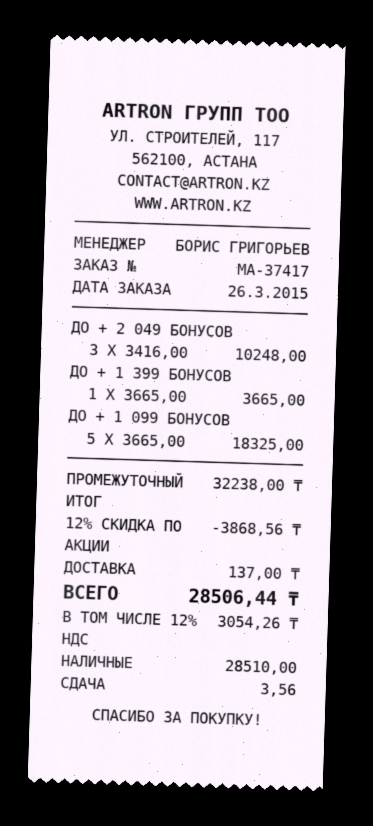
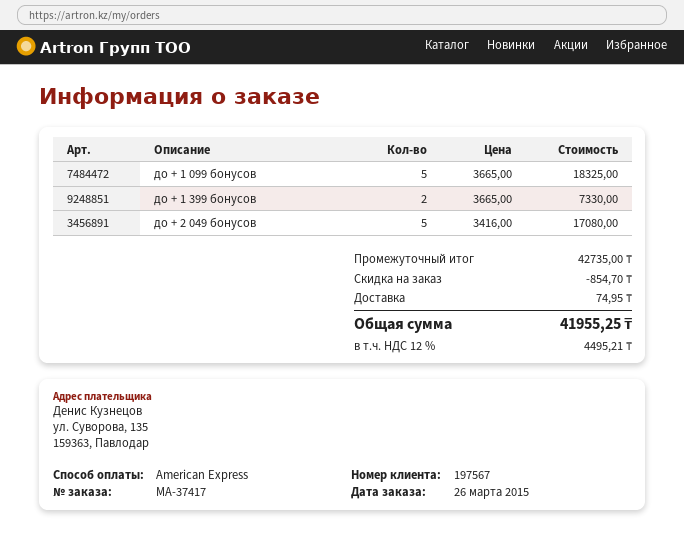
payment method: cash -> American Express
ДО + 2 049 БОНУСОВ: 3 x 3416.00 = 10248.00 -> 5 x 3416.00 = 17080.00
ДО + 1 399 БОНУСОВ: 1 x 3665.00 = 3665.00 -> 2 x 3665.00 = 7330.00
subtotal: 32238.00 -> 42735.00
discount: 3868.56 -> 854.70
shipping: 137.00 -> 74.95
tax: 12% = 3054.26 -> 12% = 4495.21
total: 28506.44 -> 41955.25

